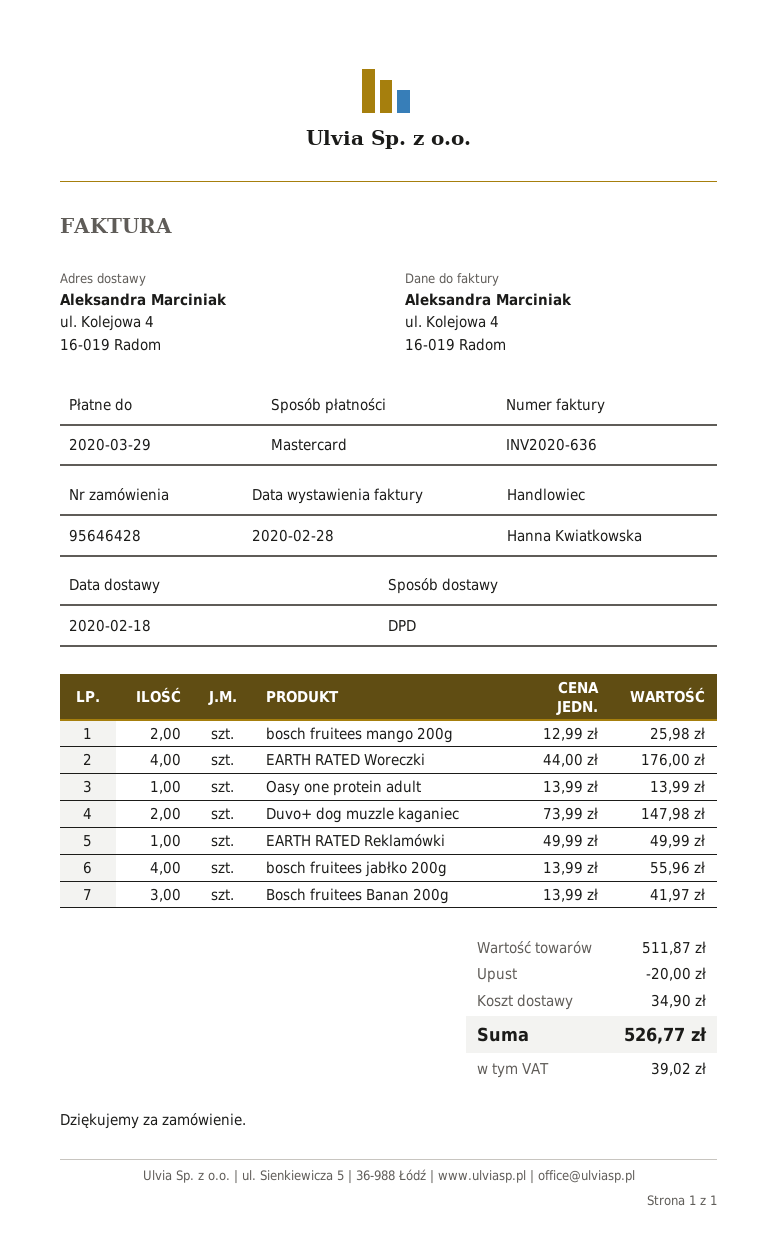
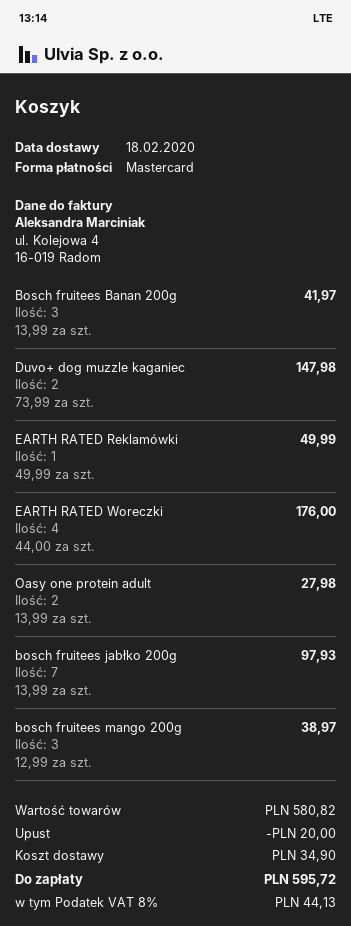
bosch fruitees mango 200g: 2 x 12.99 = 25.98 -> 3 x 12.99 = 38.97
Oasy one protein adult: 1 x 13.99 = 13.99 -> 2 x 13.99 = 27.98
bosch fruitees jabłko 200g: 4 x 13.99 = 55.96 -> 7 x 13.99 = 97.93
subtotal: 511.87 -> 580.82
tax: 39.02 -> 44.13
total: 526.77 -> 595.72

